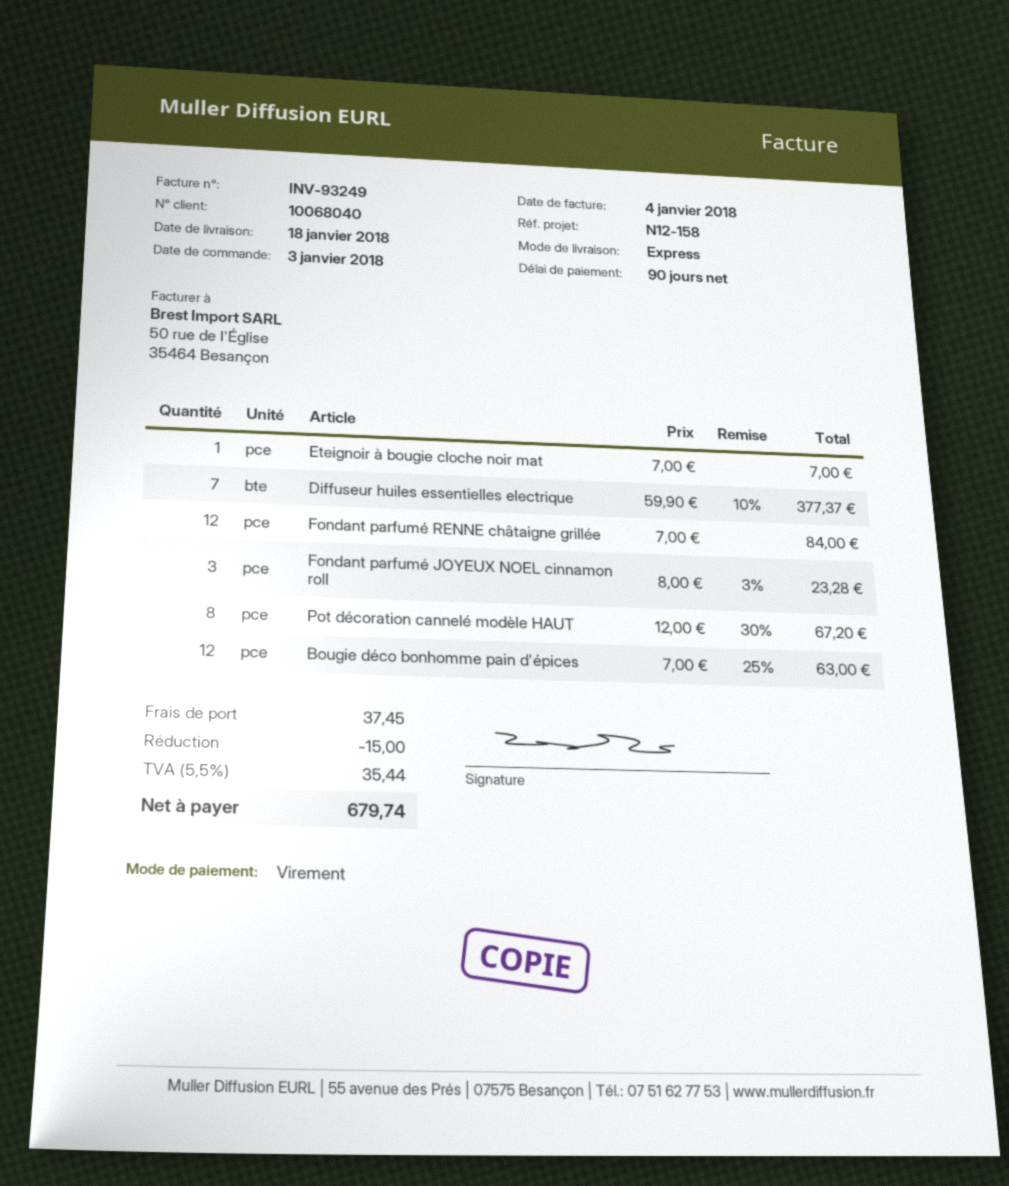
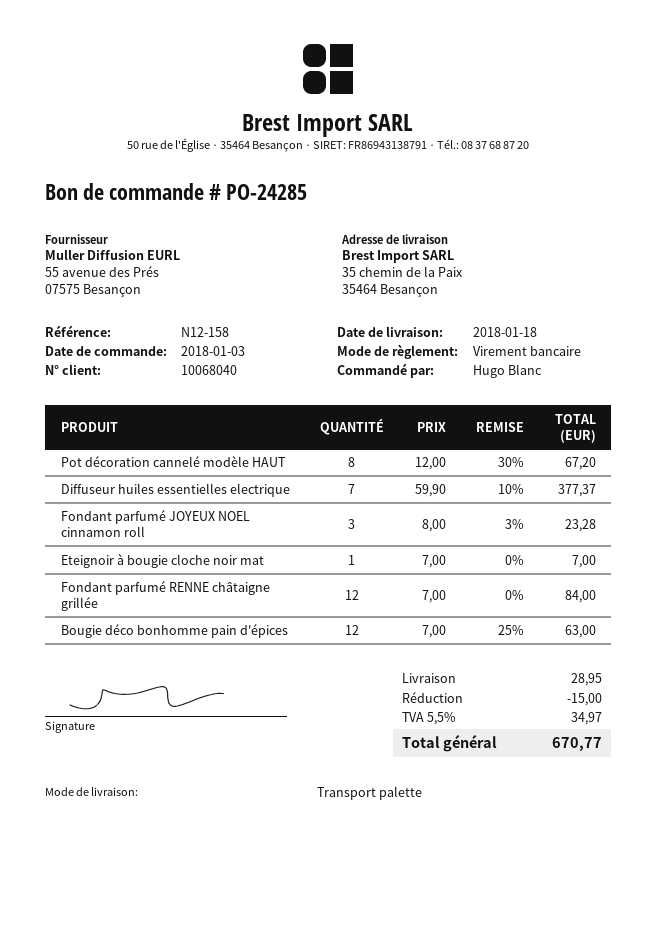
shipping method: express -> pallet freight
shipping: 37.45 -> 28.95
tax: 5.5% = 35.44 -> 5.5% = 34.97
total: 679.74 -> 670.77

